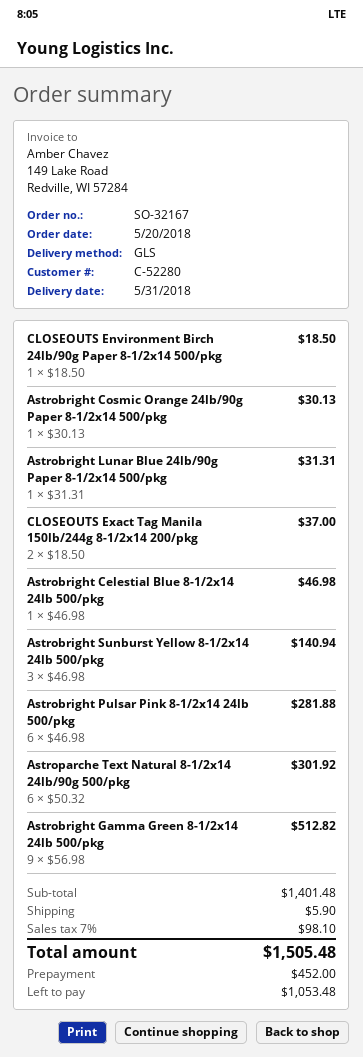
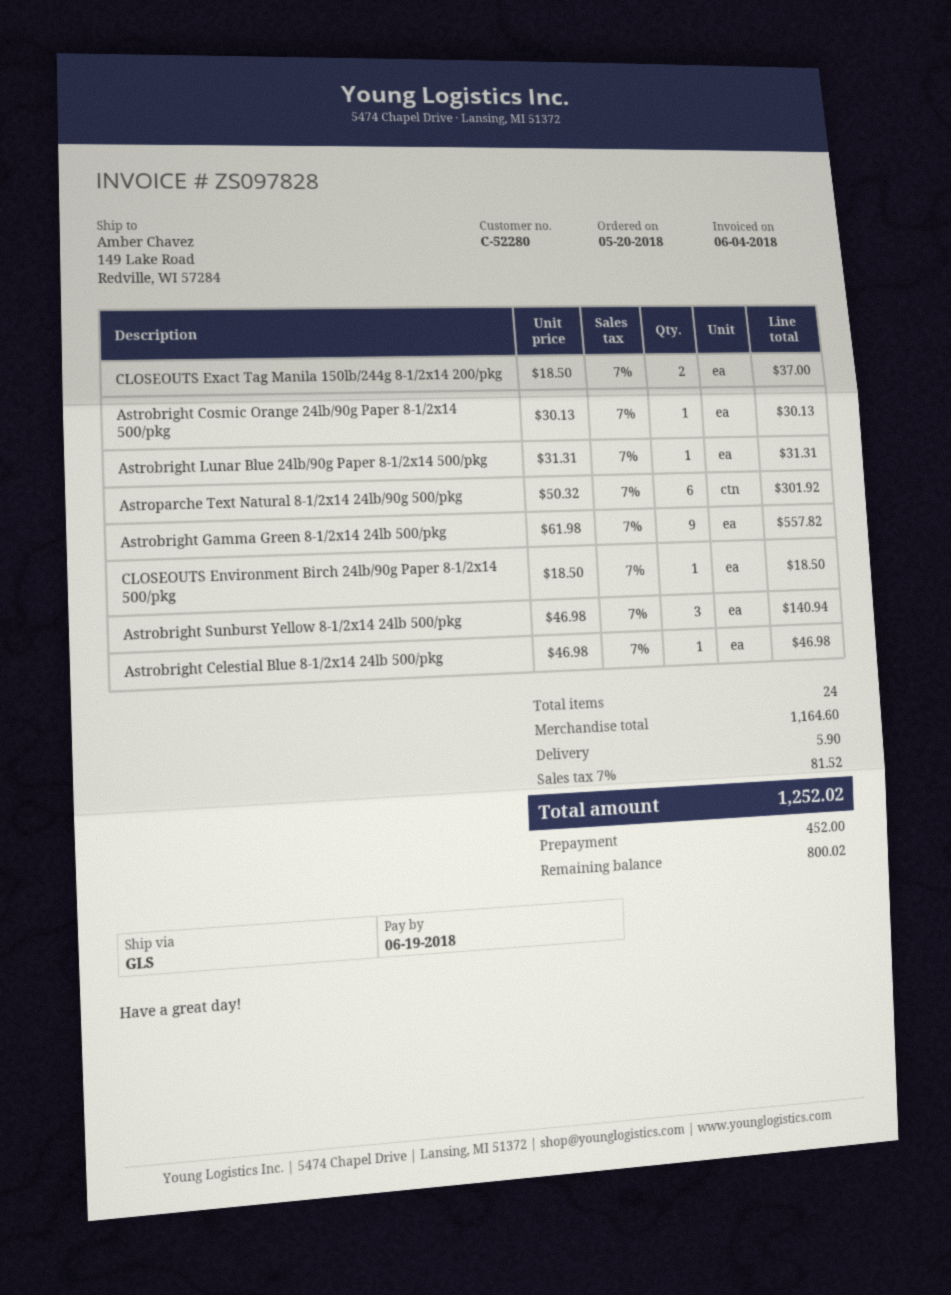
Astrobright Pulsar Pink 8-1/2x14 24lb 500/pkg: 6 x 46.98 = 281.88 -> none
Astrobright Gamma Green 8-1/2x14 24lb 500/pkg: 9 x 56.98 = 512.82 -> 9 x 61.98 = 557.82
subtotal: 1401.48 -> 1164.60
tax: 7% = 98.10 -> 7% = 81.52
total: 1505.48 -> 1252.02
balance: 1053.48 -> 800.02

